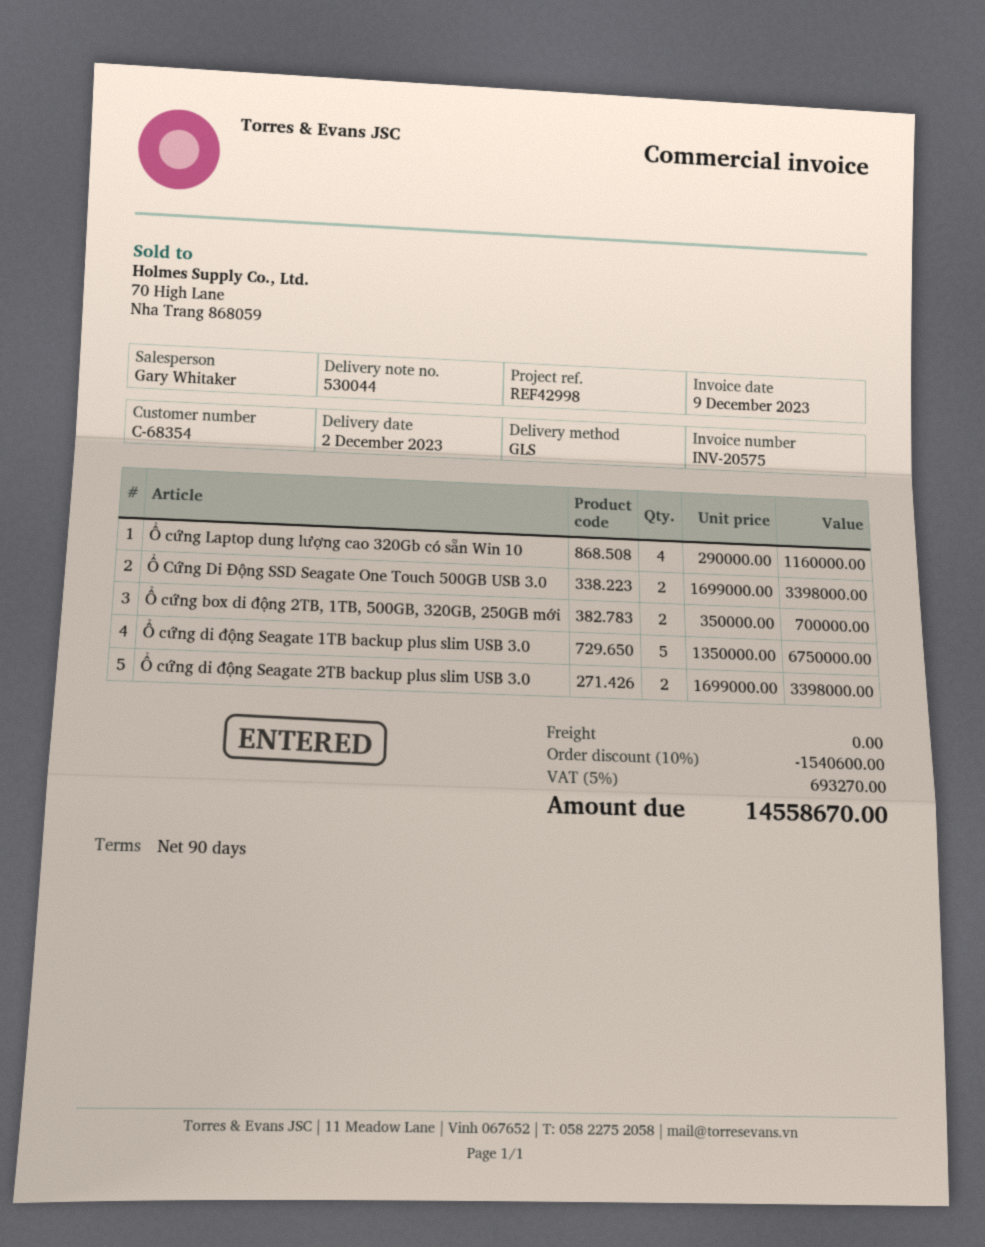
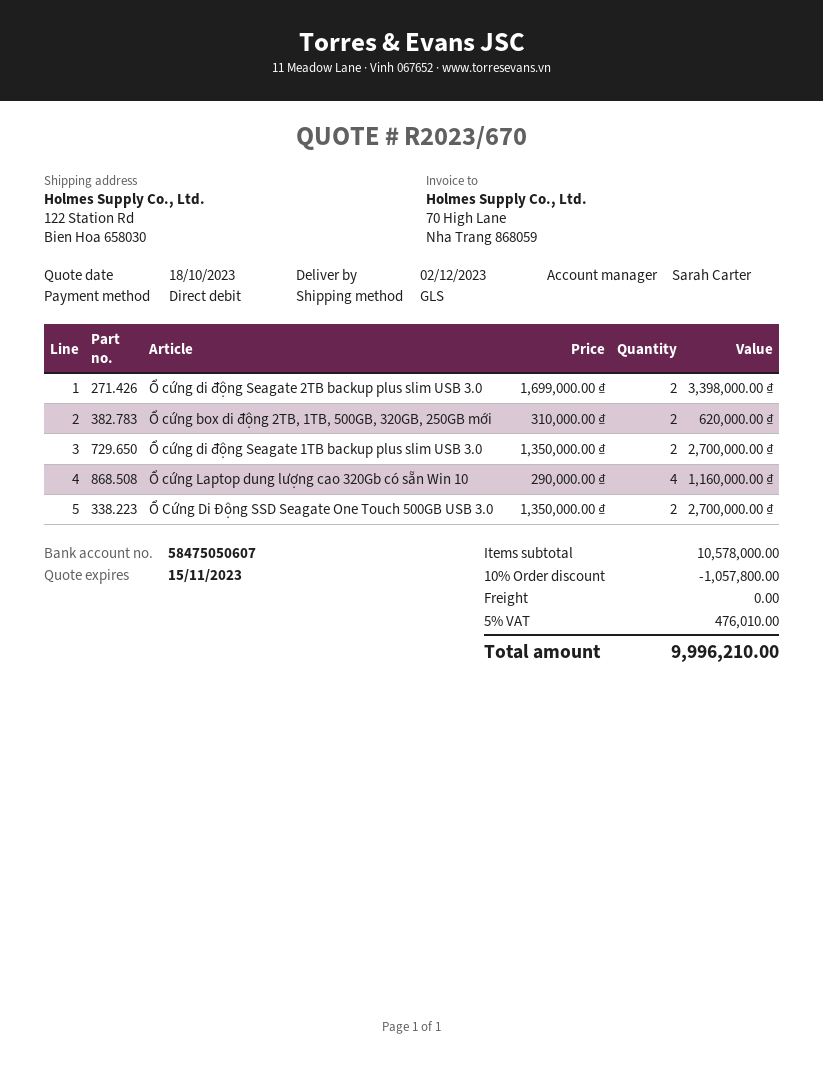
sales rep: Gary Whitaker -> Sarah Carter
Ổ Cứng Di Động SSD Seagate One Touch 500GB USB 3.0: 2 x 1699000.00 = 3398000.00 -> 2 x 1350000.00 = 2700000.00
Ổ cứng box di động 2TB, 1TB, 500GB, 320GB, 250GB mới: 2 x 350000.00 = 700000.00 -> 2 x 310000.00 = 620000.00
Ổ cứng di động Seagate 1TB backup plus slim USB 3.0: 5 x 1350000.00 = 6750000.00 -> 2 x 1350000.00 = 2700000.00
discount: 10% = 1540600.00 -> 10% = 1057800.00
tax: 5% = 693270.00 -> 5% = 476010.00
total: 14558670.00 -> 9996210.00

